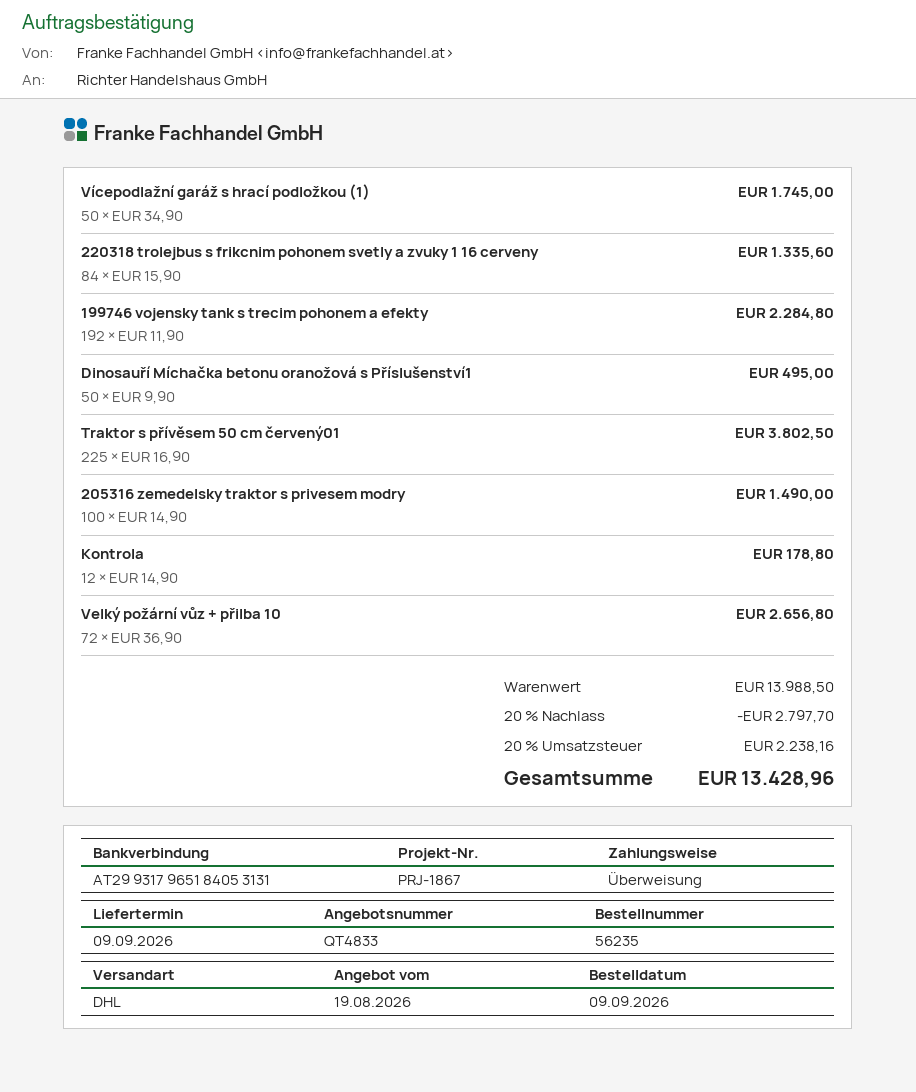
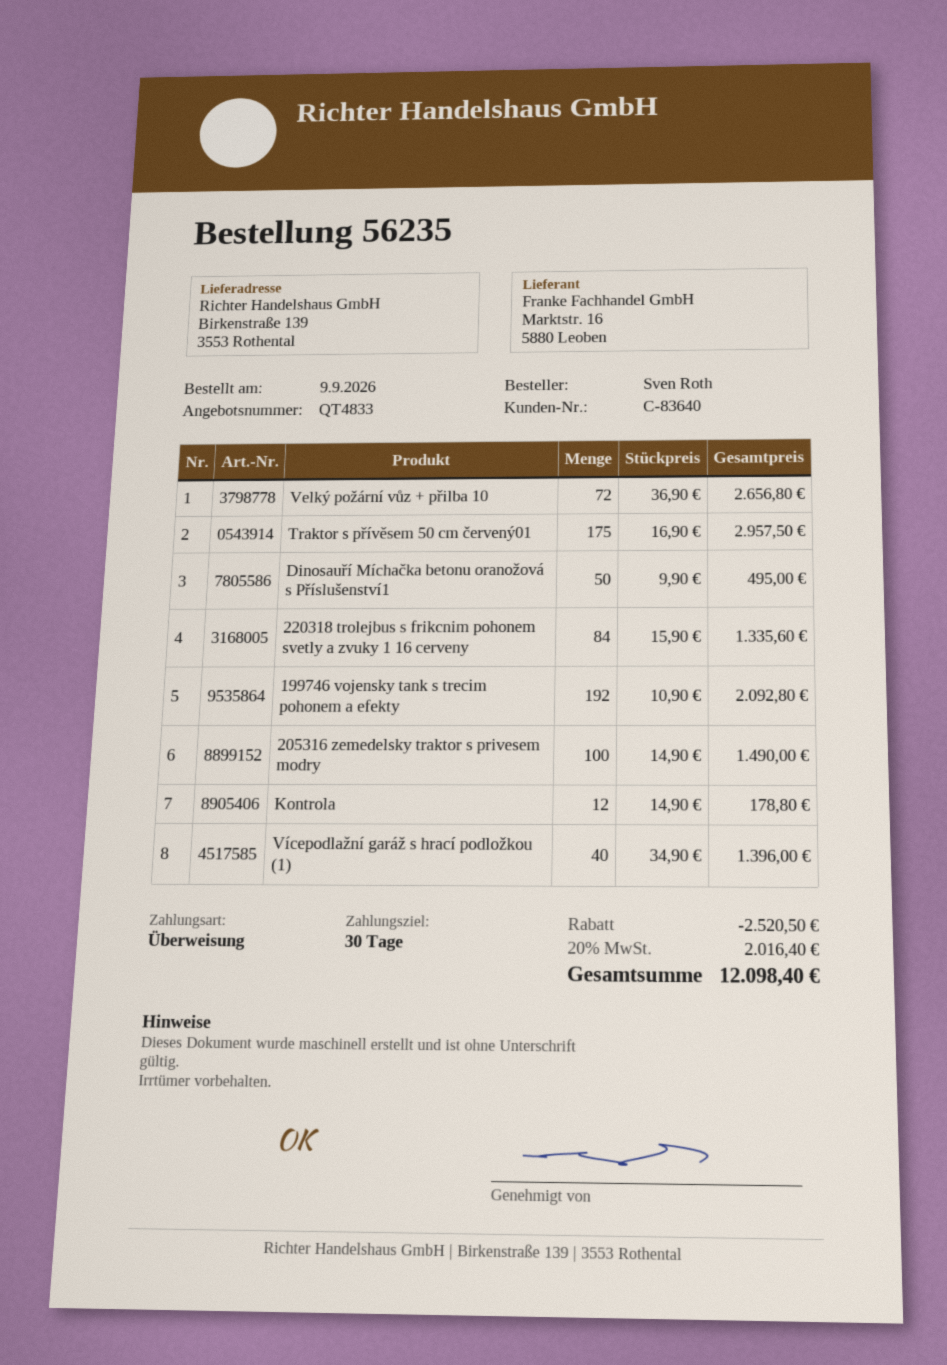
Vícepodlažní garáž s hrací podložkou (1): 50 x 34.90 = 1745.00 -> 40 x 34.90 = 1396.00
199746 vojensky tank s trecim pohonem a efekty: 192 x 11.90 = 2284.80 -> 192 x 10.90 = 2092.80
Traktor s přívěsem 50 cm červený01: 225 x 16.90 = 3802.50 -> 175 x 16.90 = 2957.50
discount: 2797.70 -> 2520.50
tax: 20% = 2238.16 -> 20% = 2016.40
total: 13428.96 -> 12098.40

